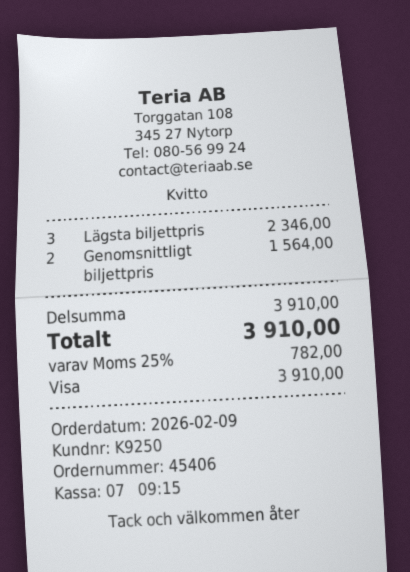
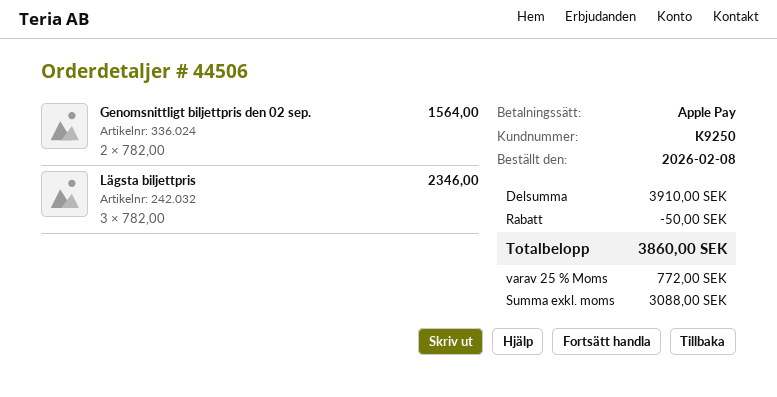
order number: 45406 -> 44506
order date: 2026-02-09 -> 2026-02-08
payment method: Visa -> Apple Pay
discount: none -> 50.00
tax: 25% = 782.00 -> 25% = 772.00
total: 3910.00 -> 3860.00

